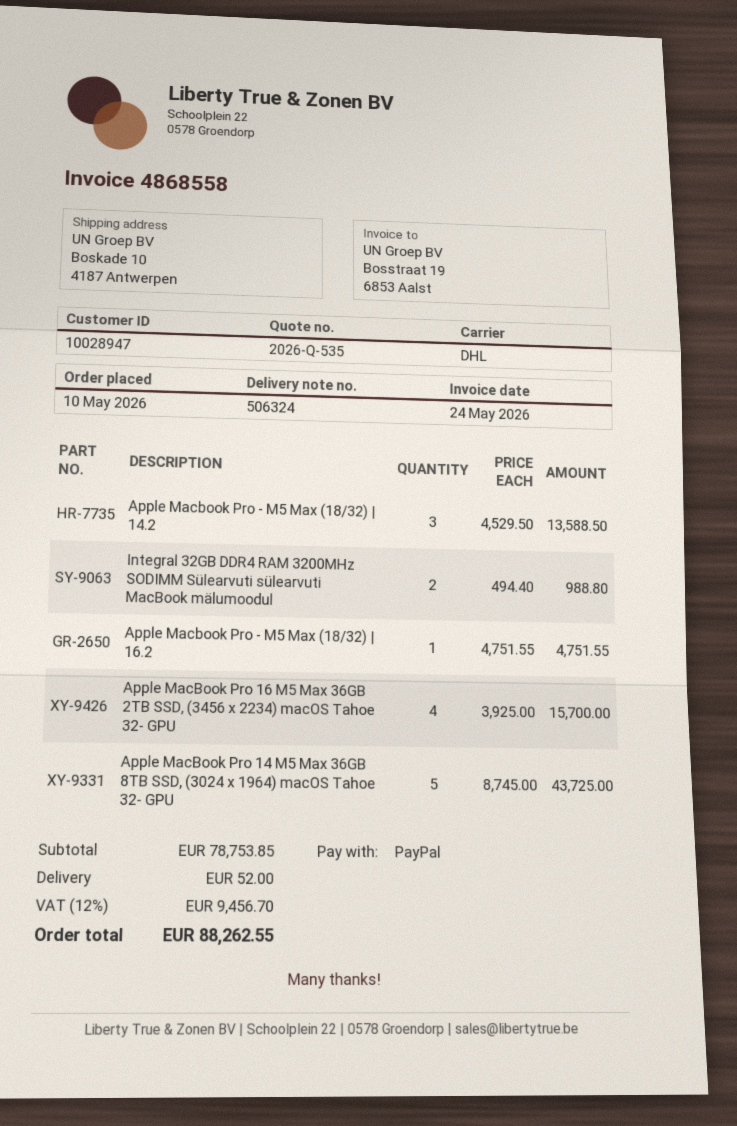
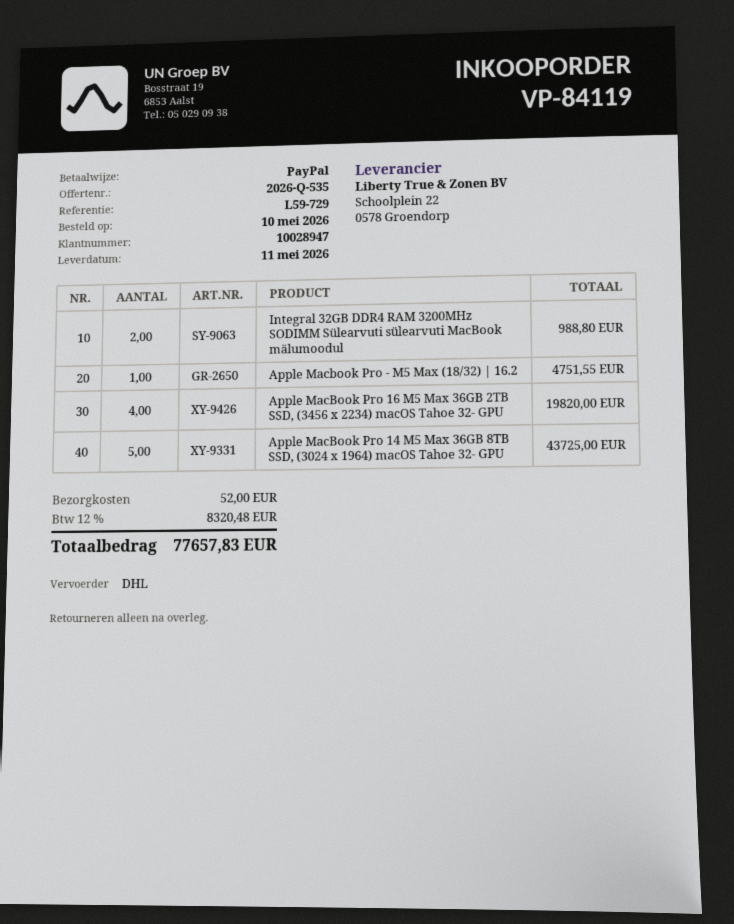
Apple Macbook Pro - M5 Max (18/32) | 14.2: 3 for 13588.50 -> none
Apple MacBook Pro 16 M5 Max 36GB 2TB SSD, (3456 x 2234) macOS Tahoe 32- GPU: 4 for 15700.00 -> 4 for 19820.00
tax: 12% = 9456.70 -> 12% = 8320.48
total: 88262.55 -> 77657.83

